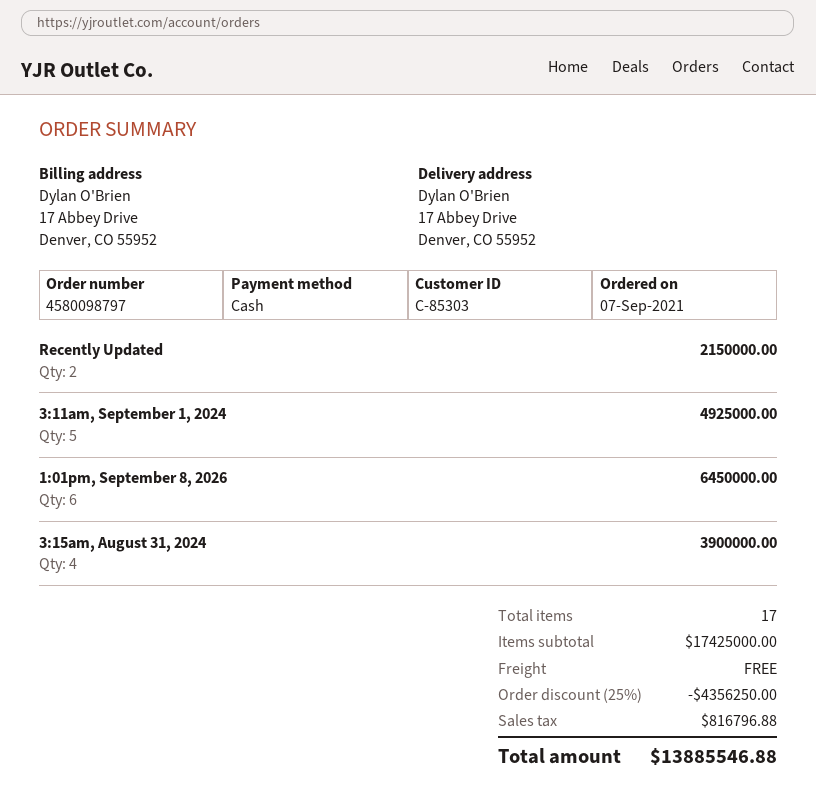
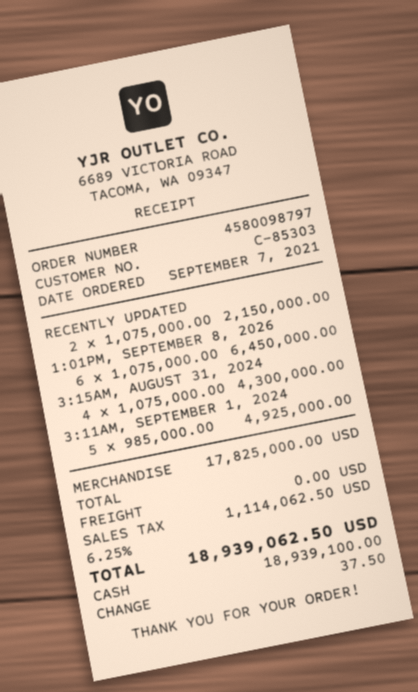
3:15am, August 31, 2024: 4 for 3900000.00 -> 4 for 4300000.00
subtotal: 17425000.00 -> 17825000.00
discount: 25% = 4356250.00 -> none
tax: 816796.88 -> 1114062.50
total: 13885546.88 -> 18939062.50

